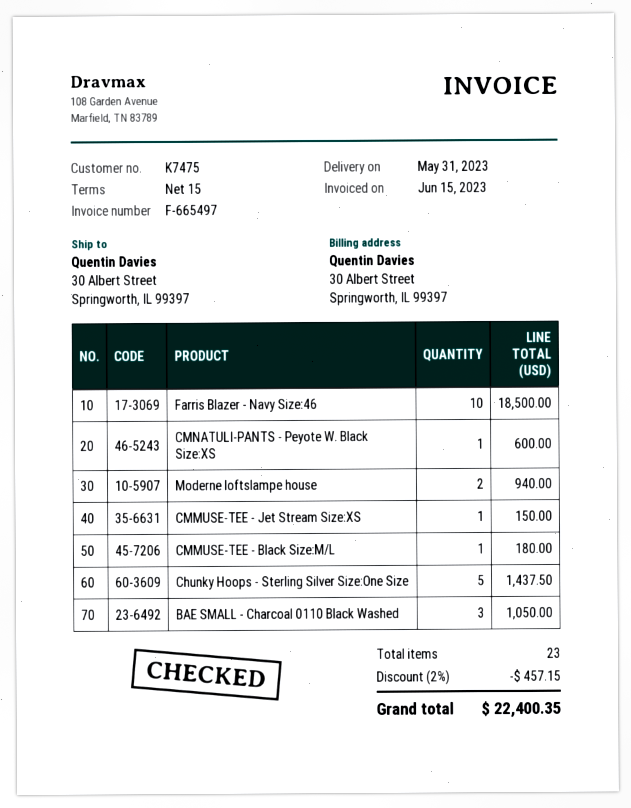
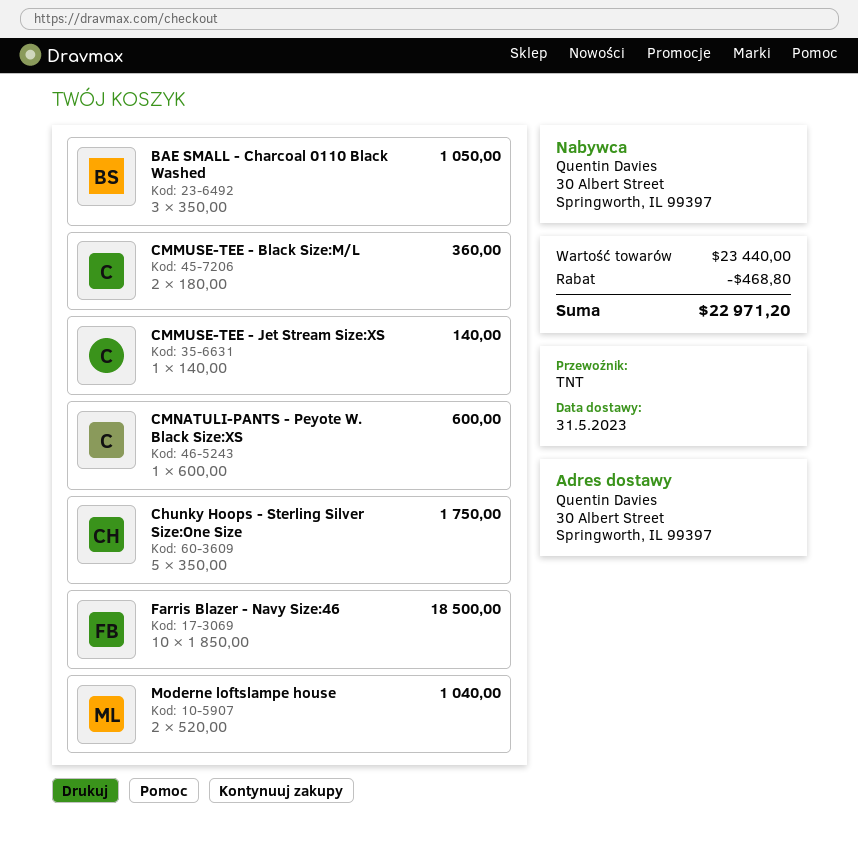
Moderne loftslampe house: 2 for 940.00 -> 2 for 1040.00
CMMUSE-TEE - Jet Stream Size:XS: 1 for 150.00 -> 1 for 140.00
CMMUSE-TEE - Black Size:M/L: 1 for 180.00 -> 2 for 360.00
Chunky Hoops - Sterling Silver Size:One Size: 5 for 1437.50 -> 5 for 1750.00
discount: 457.15 -> 468.80
total: 22400.35 -> 22971.20

